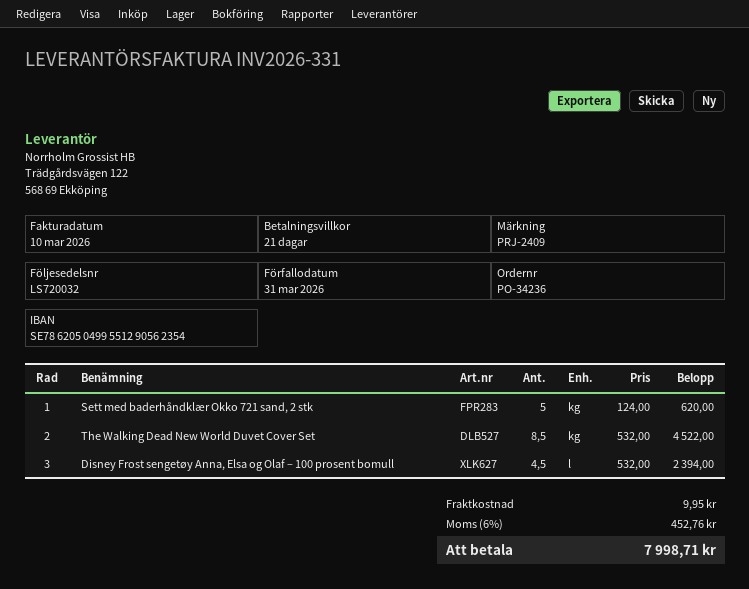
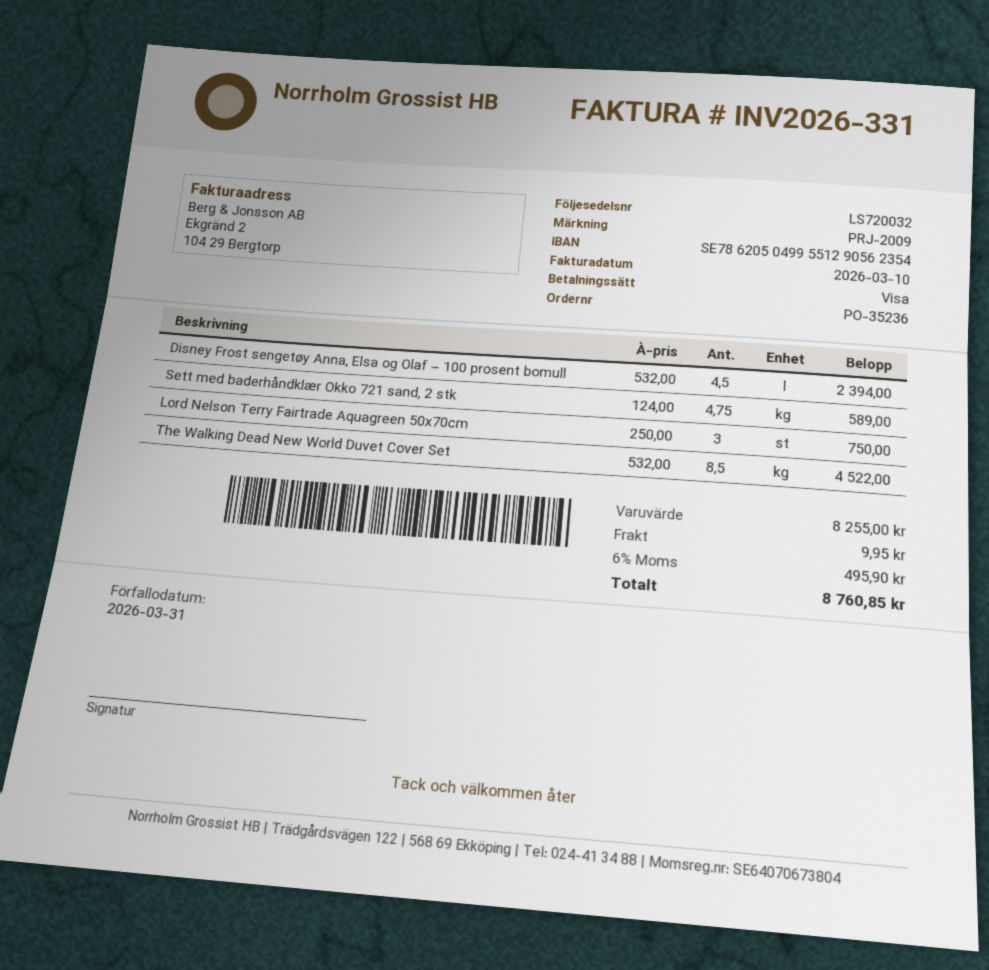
order number: PO-34236 -> PO-35236
reference: PRJ-2409 -> PRJ-2009
Sett med baderhåndklær Okko 721 sand, 2 stk: 5 x 124.00 = 620.00 -> 4.75 x 124.00 = 589.00
Lord Nelson Terry Fairtrade Aquagreen 50x70cm: none -> 3 x 250.00 = 750.00
tax: 6% = 452.76 -> 6% = 495.90
total: 7998.71 -> 8760.85

